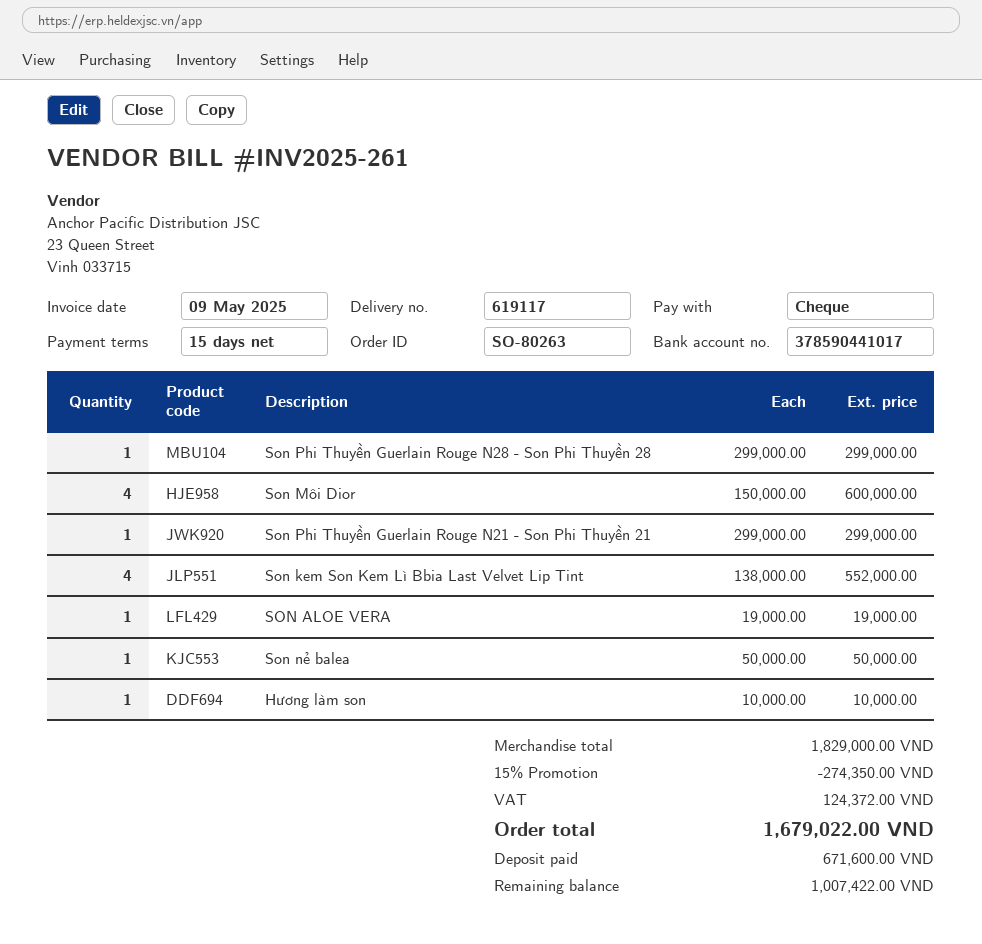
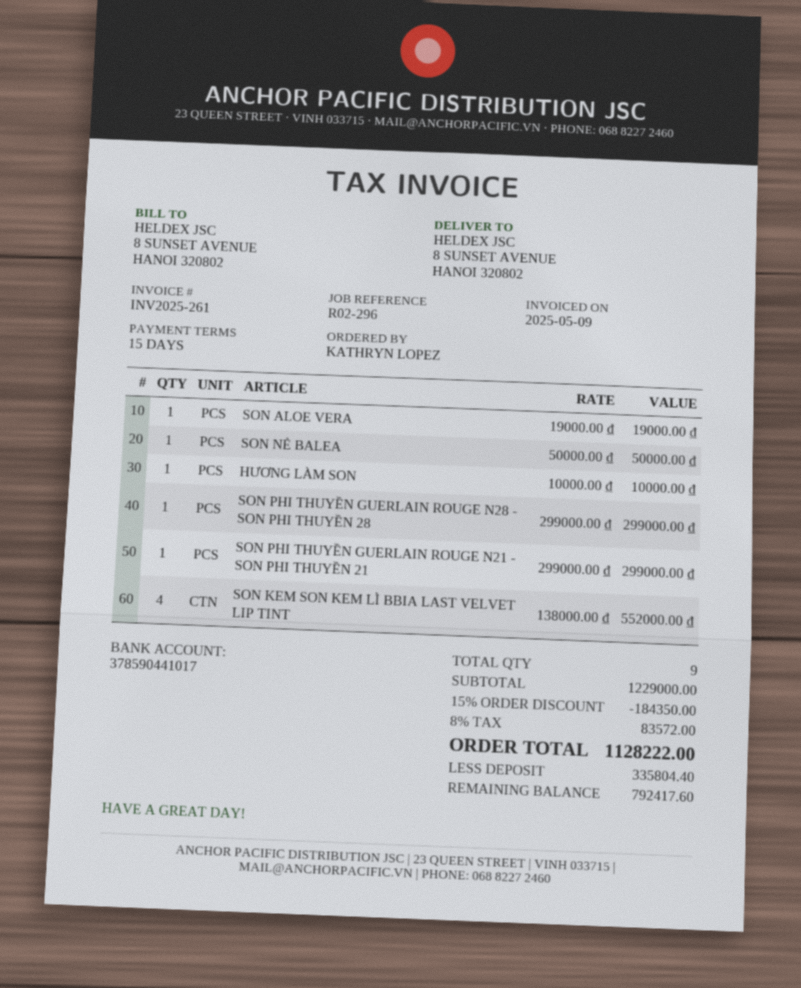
Son Môi Dior: 4 x 150000.00 = 600000.00 -> none
subtotal: 1829000.00 -> 1229000.00
discount: 15% = 274350.00 -> 15% = 184350.00
tax: 124372.00 -> 83572.00
total: 1679022.00 -> 1128222.00
deposit: 671600.00 -> 335804.40
balance: 1007422.00 -> 792417.60

